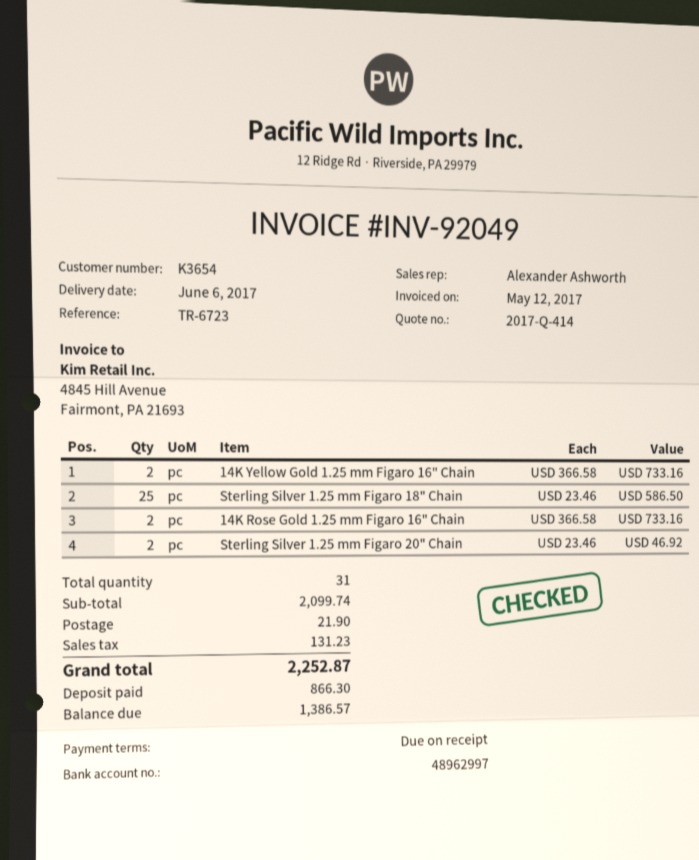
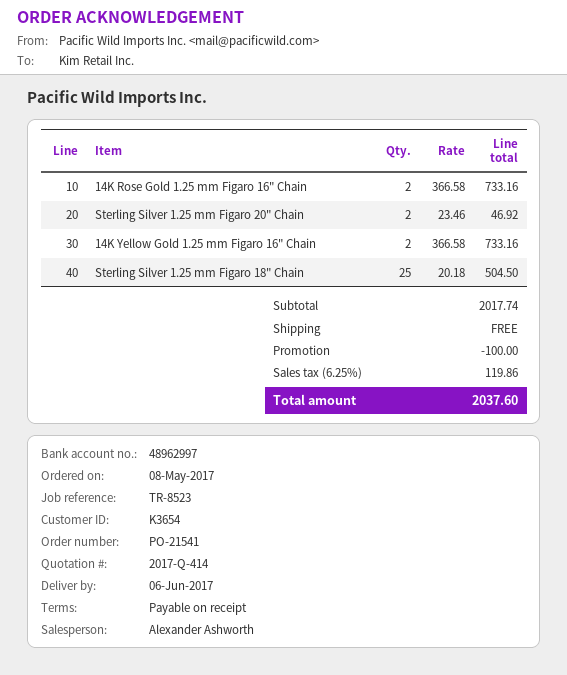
reference: TR-6723 -> TR-8523
Sterling Silver 1.25 mm Figaro 18" Chain: 25 x 23.46 = 586.50 -> 25 x 20.18 = 504.50
subtotal: 2099.74 -> 2017.74
discount: none -> 100.00
shipping: 21.90 -> 0.00
tax: 131.23 -> 119.86
total: 2252.87 -> 2037.60

